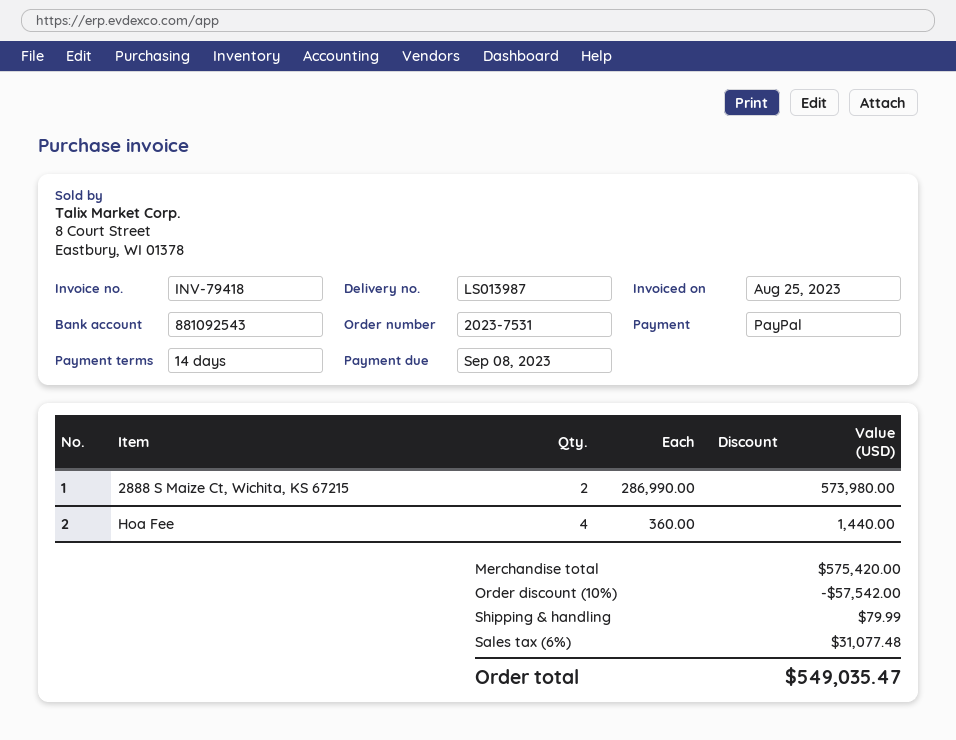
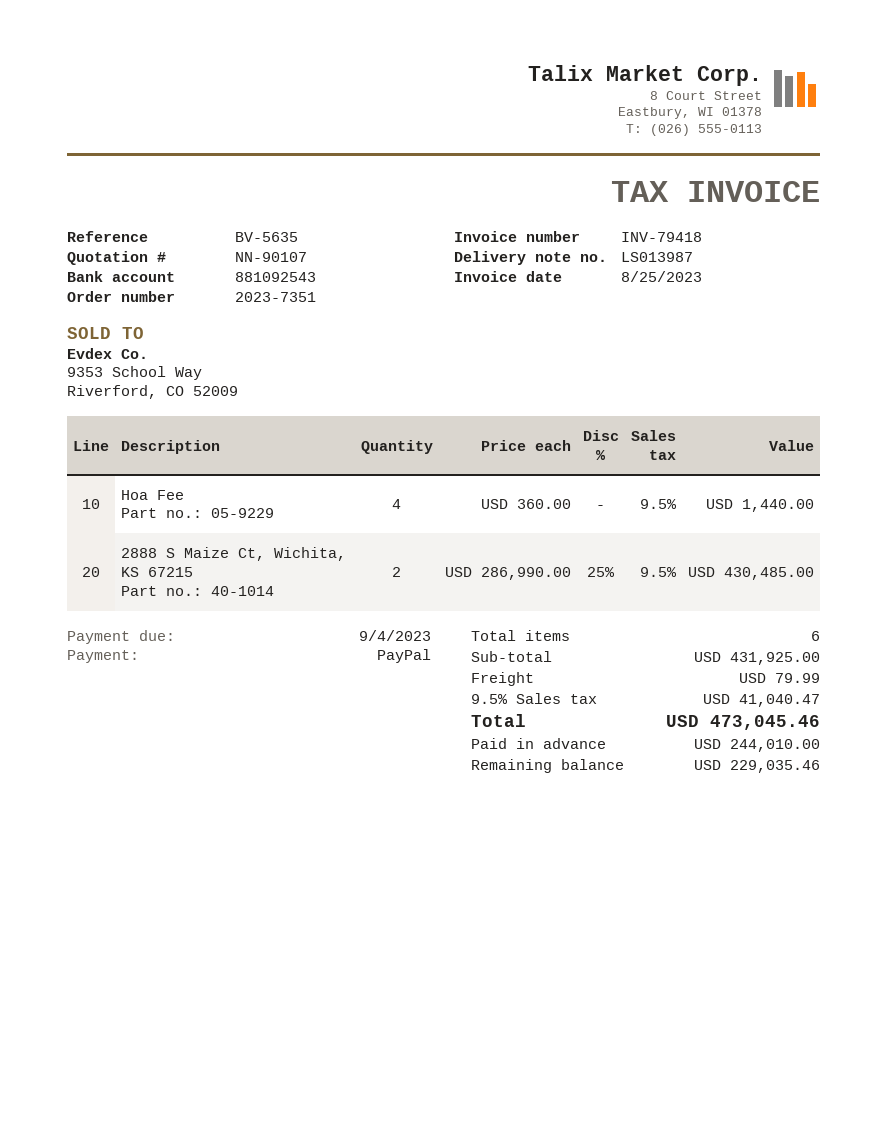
order number: 2023-7531 -> 2023-7351
due date: 2023-09-08 -> 2023-09-04
2888 S Maize Ct, Wichita, KS 67215: 2 x 286990.00 = 573980.00 -> 2 x 286990.00 - 25% = 430485.00
subtotal: 575420.00 -> 431925.00
discount: 10% = 57542.00 -> none
tax: 6% = 31077.48 -> 9.5% = 41040.47
total: 549035.47 -> 473045.46

